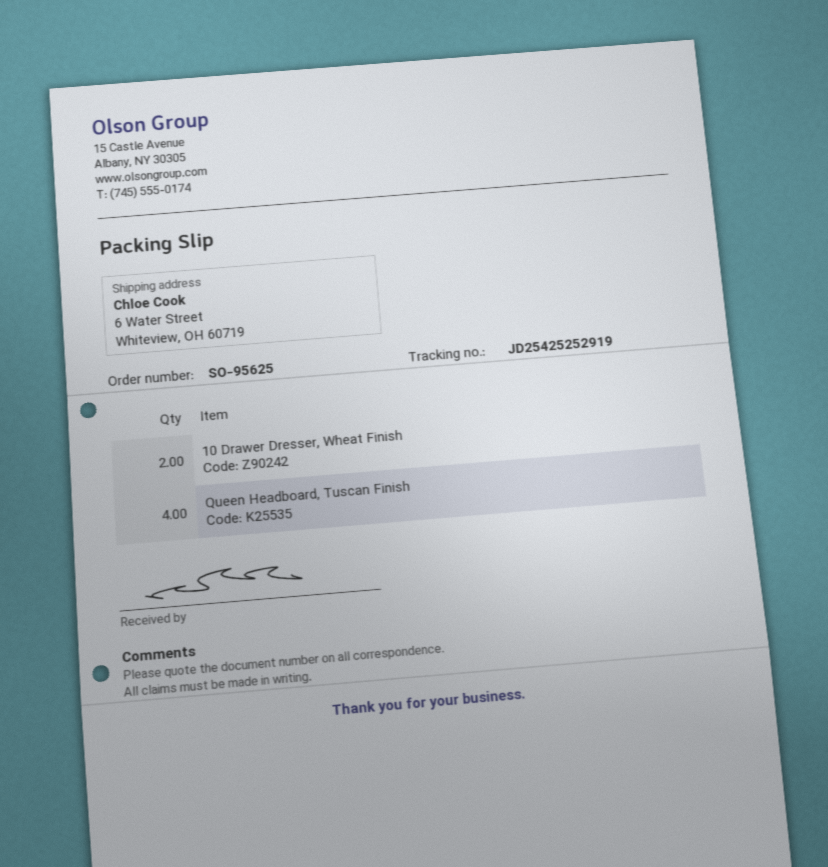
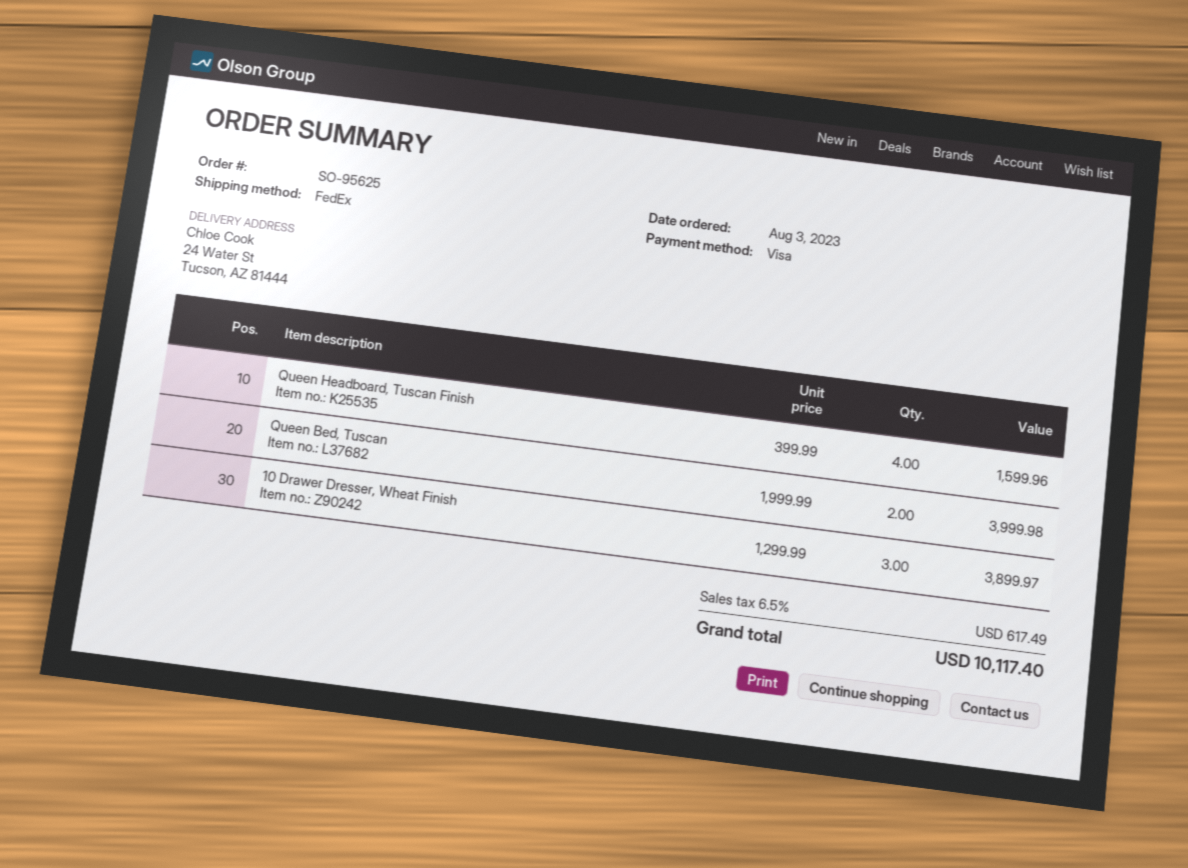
ship to: 6 Water Street, Whiteview, OH 60719 -> 24 Water St, Tucson, AZ 81444
10 Drawer Dresser, Wheat Finish: 2 -> 3
Queen Bed, Tuscan: none -> 2

